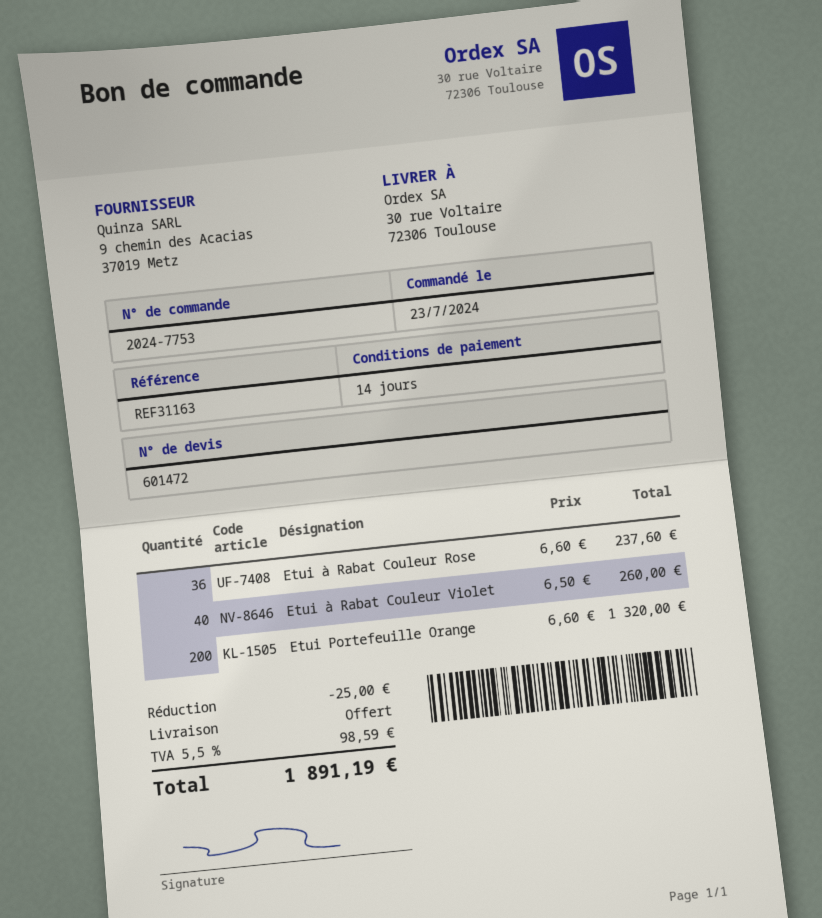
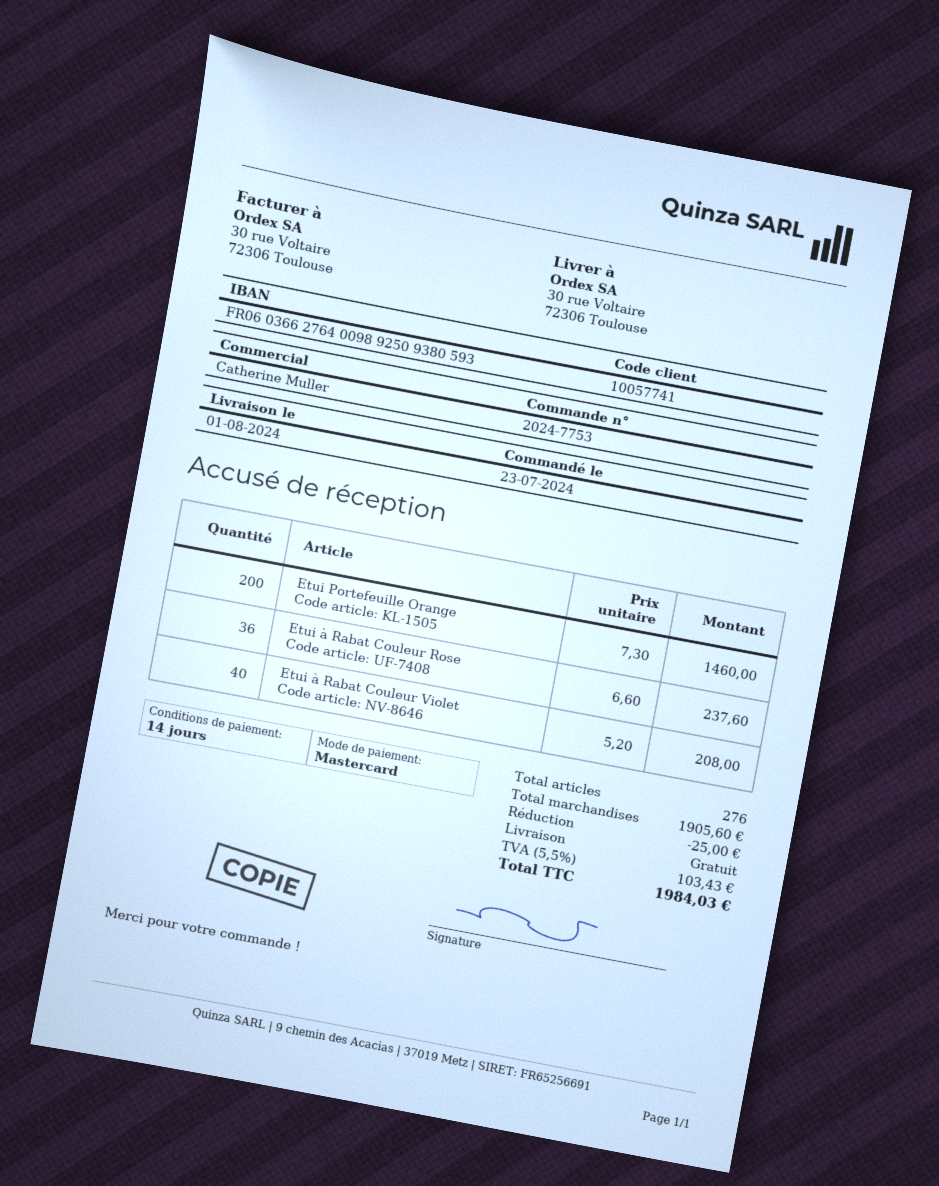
Etui à Rabat Couleur Violet: 40 x 6.50 = 260.00 -> 40 x 5.20 = 208.00
Etui Portefeuille Orange: 200 x 6.60 = 1320.00 -> 200 x 7.30 = 1460.00
tax: 5.5% = 98.59 -> 5.5% = 103.43
total: 1891.19 -> 1984.03

